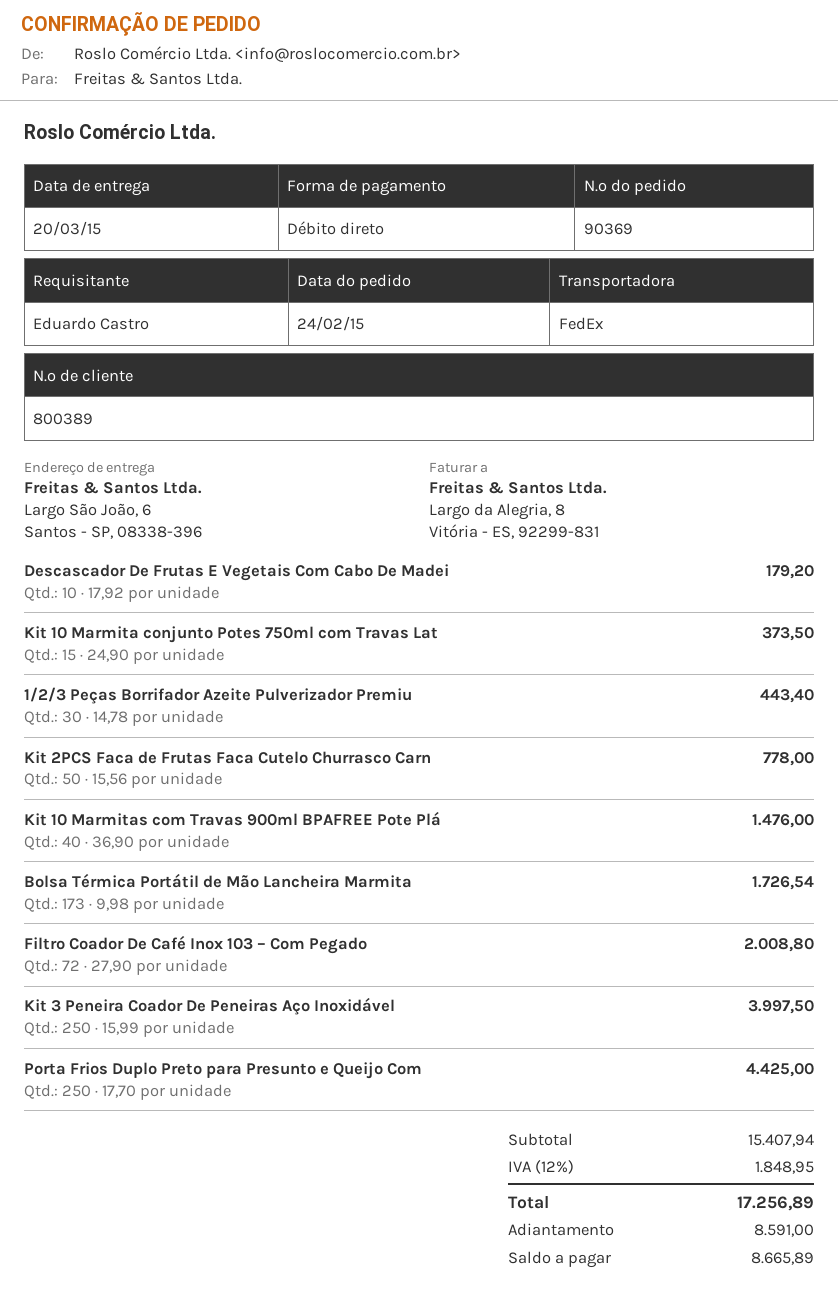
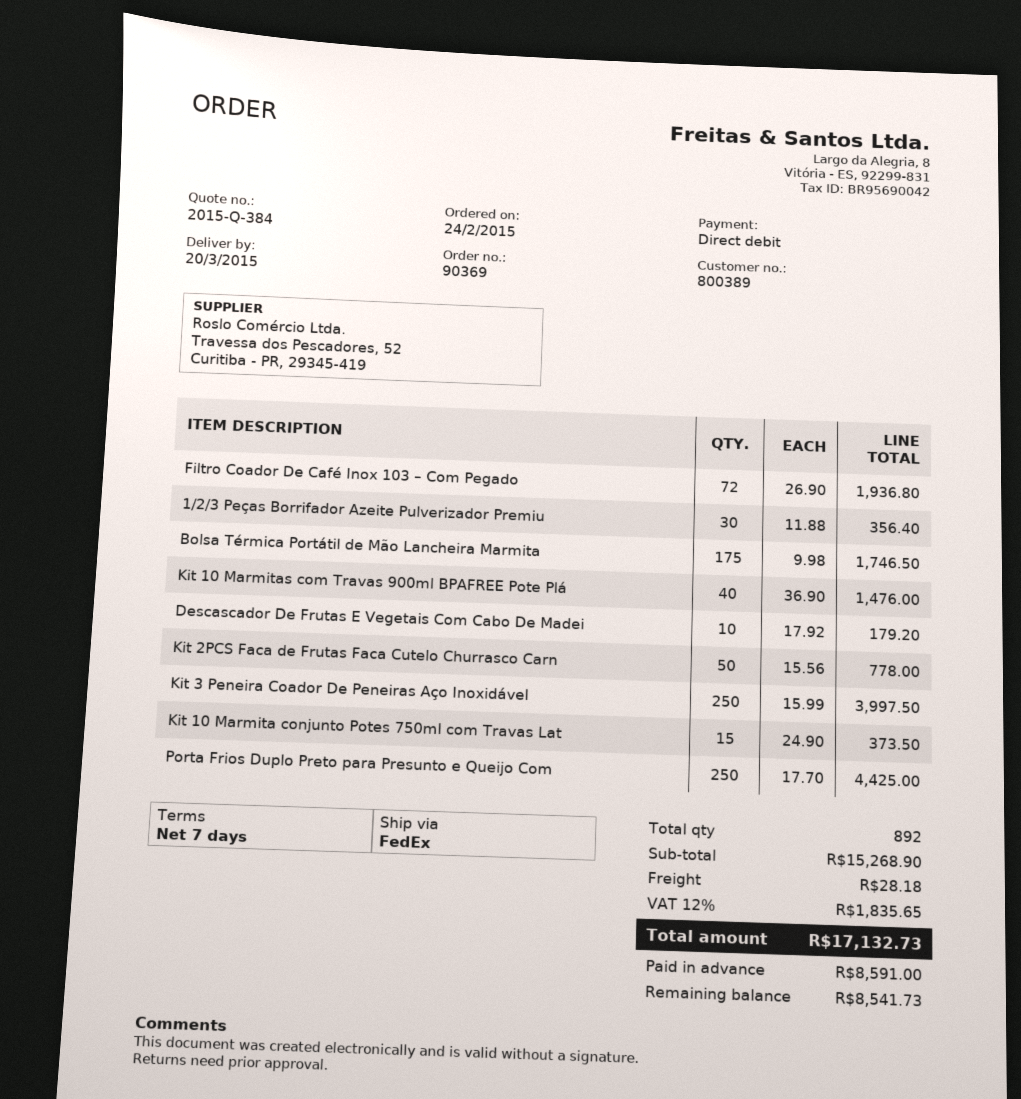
1/2/3 Peças Borrifador Azeite Pulverizador Premiu: 30 x 14.78 = 443.40 -> 30 x 11.88 = 356.40
Bolsa Térmica Portátil de Mão Lancheira Marmita: 173 x 9.98 = 1726.54 -> 175 x 9.98 = 1746.50
Filtro Coador De Café Inox 103 – Com Pegado: 72 x 27.90 = 2008.80 -> 72 x 26.90 = 1936.80
subtotal: 15407.94 -> 15268.90
shipping: none -> 28.18
tax: 12% = 1848.95 -> 12% = 1835.65
total: 17256.89 -> 17132.73
balance: 8665.89 -> 8541.73

